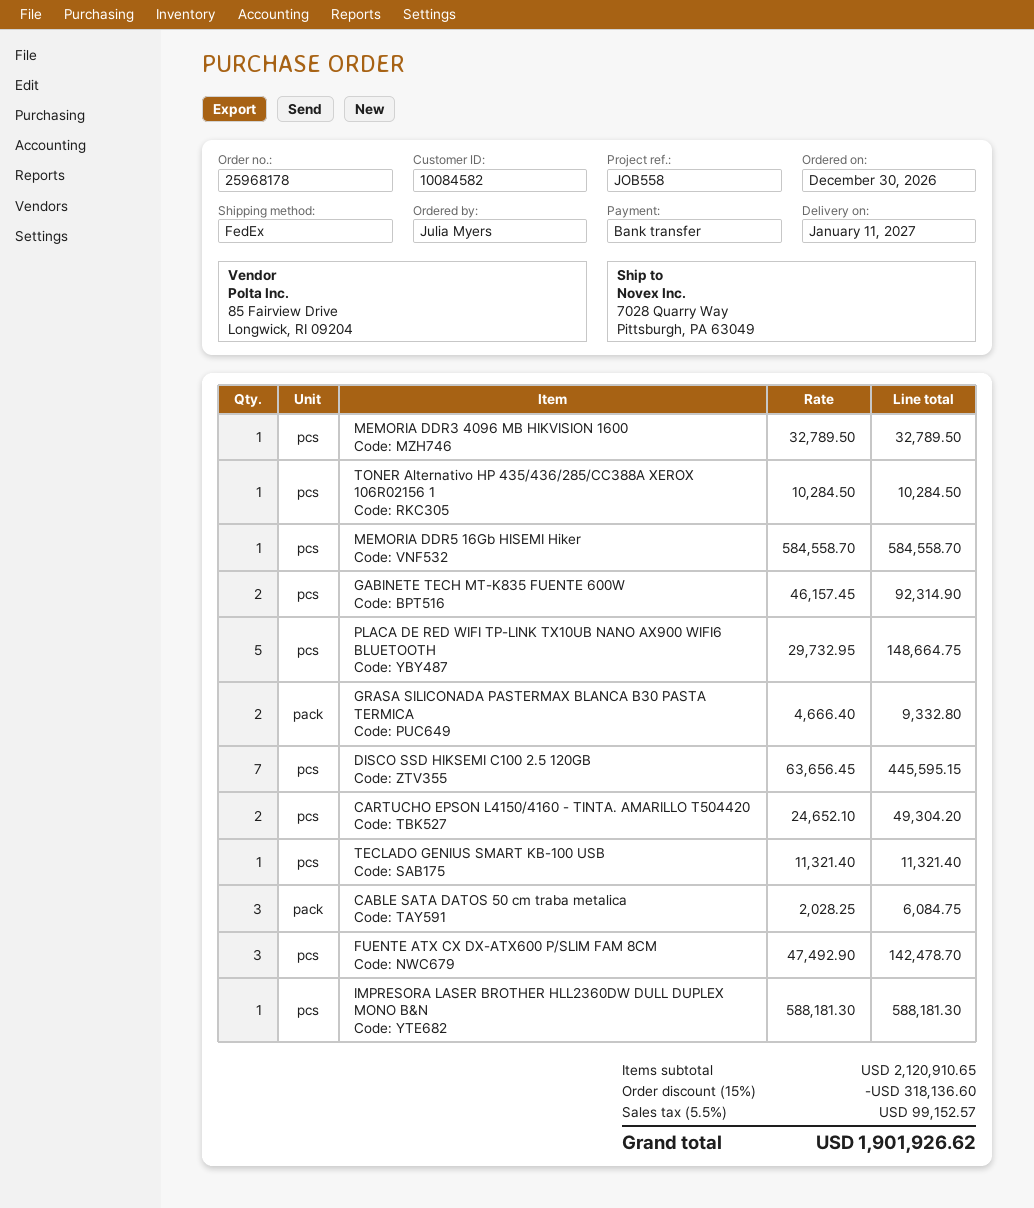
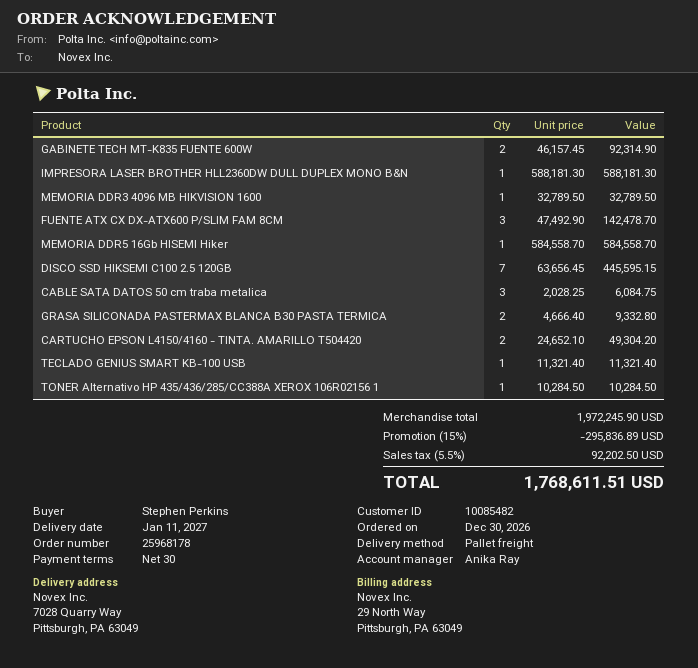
customer number: 10084582 -> 10085482
ordered by: Julia Myers -> Stephen Perkins
shipping method: FedEx -> pallet freight
PLACA DE RED WIFI TP-LINK TX10UB NANO AX900 WIFI6 BLUETOOTH: 5 x 29732.95 = 148664.75 -> none
subtotal: 2120910.65 -> 1972245.90
discount: 15% = 318136.60 -> 15% = 295836.89
tax: 5.5% = 99152.57 -> 5.5% = 92202.50
total: 1901926.62 -> 1768611.51

